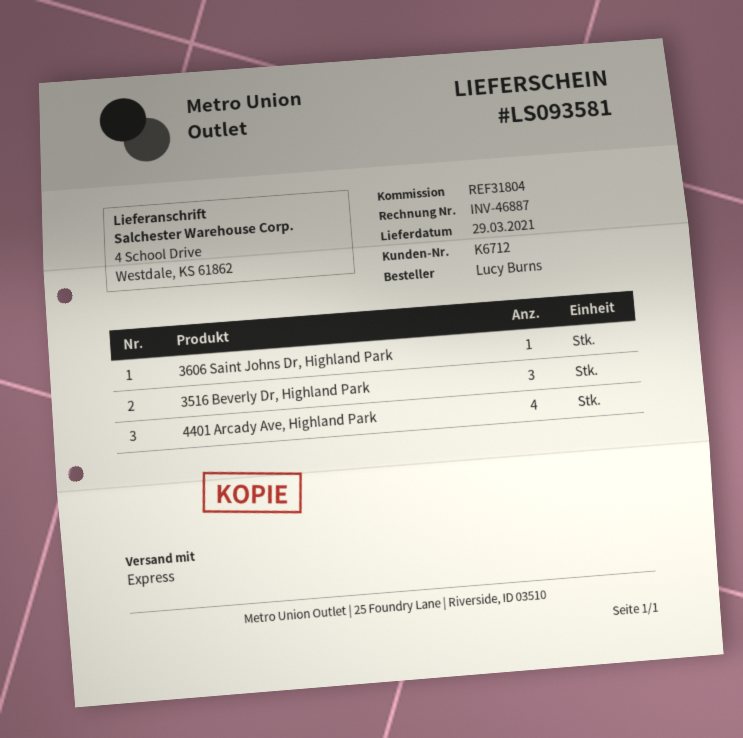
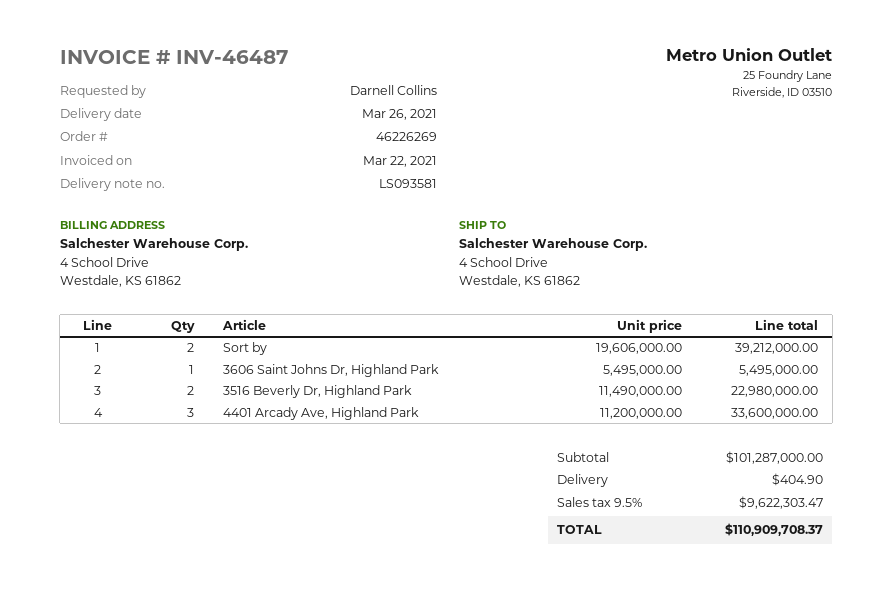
delivery date: 2021-03-29 -> 2021-03-26
invoice number: INV-46887 -> INV-46487
ordered by: Lucy Burns -> Darnell Collins
3516 Beverly Dr, Highland Park: 3 -> 2
4401 Arcady Ave, Highland Park: 4 -> 3
Sort by: none -> 2

